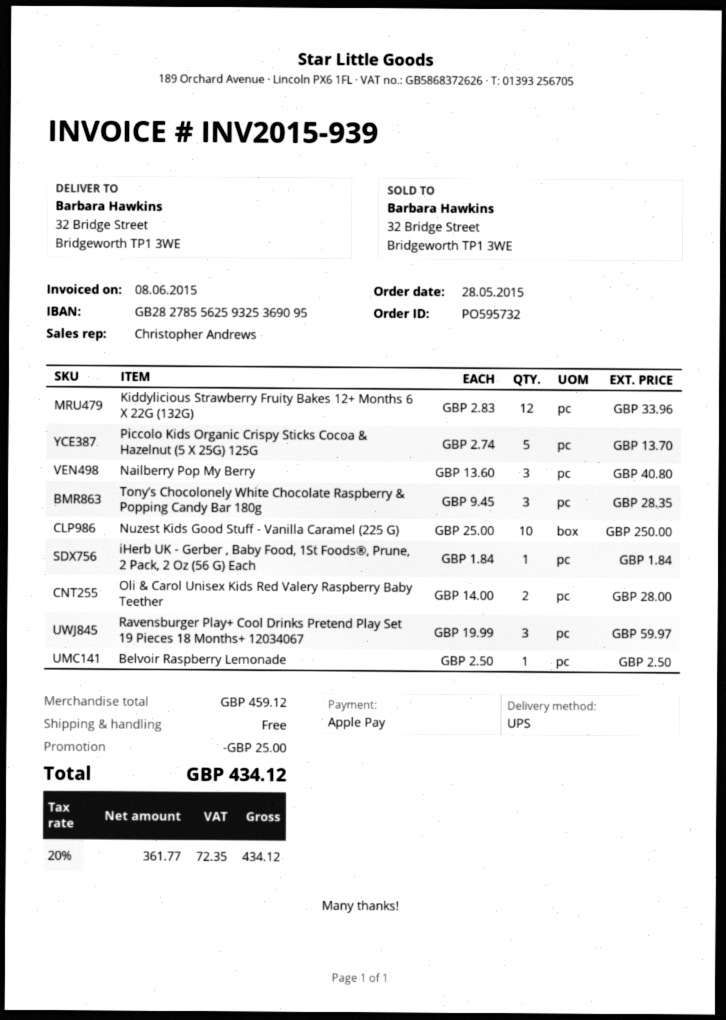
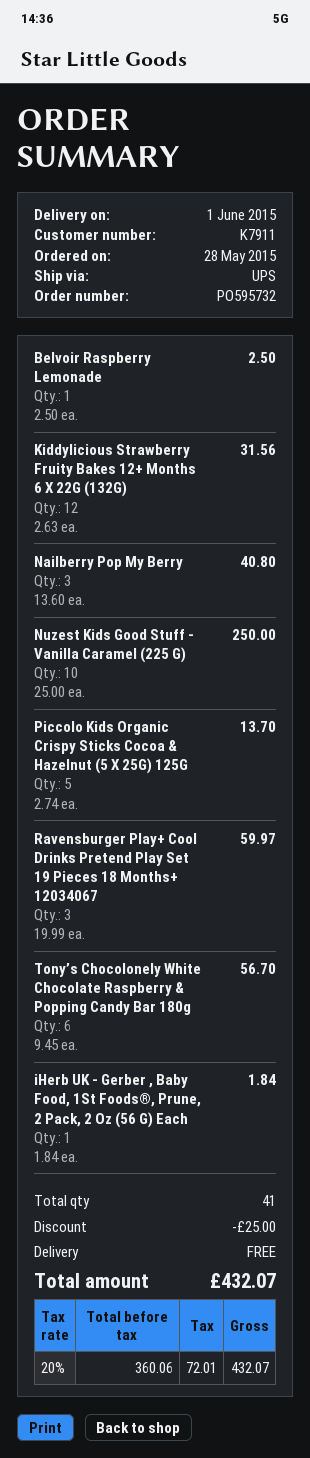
Kiddylicious Strawberry Fruity Bakes 12+ Months 6 X 22G (132G): 12 x 2.83 = 33.96 -> 12 x 2.63 = 31.56
Tony’s Chocolonely White Chocolate Raspberry & Popping Candy Bar 180g: 3 x 9.45 = 28.35 -> 6 x 9.45 = 56.70
Oli & Carol Unisex Kids Red Valery Raspberry Baby Teether: 2 x 14.00 = 28.00 -> none
net: 361.77 -> 360.06
tax: 20% = 72.35 -> 20% = 72.01
total: 434.12 -> 432.07

